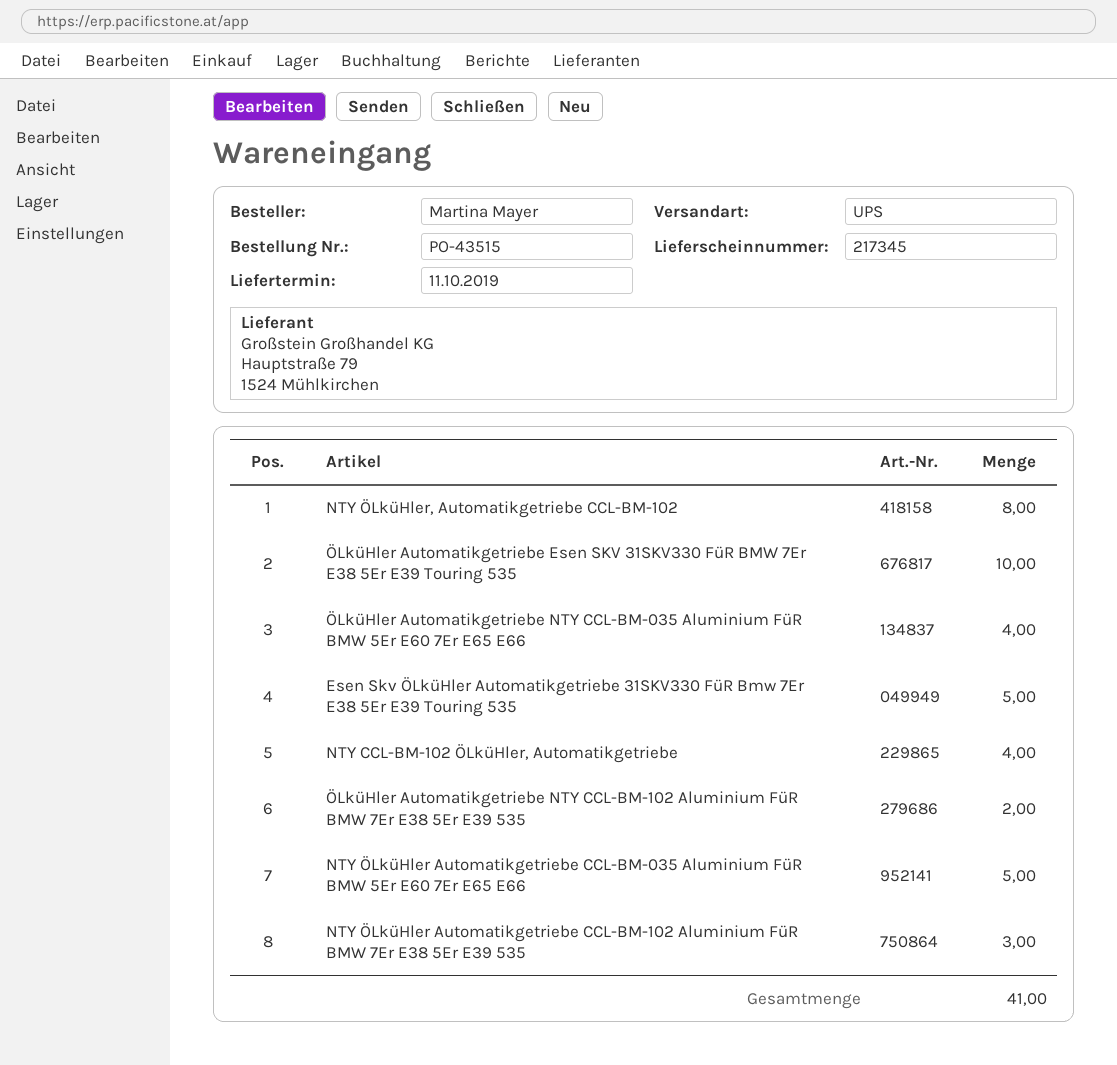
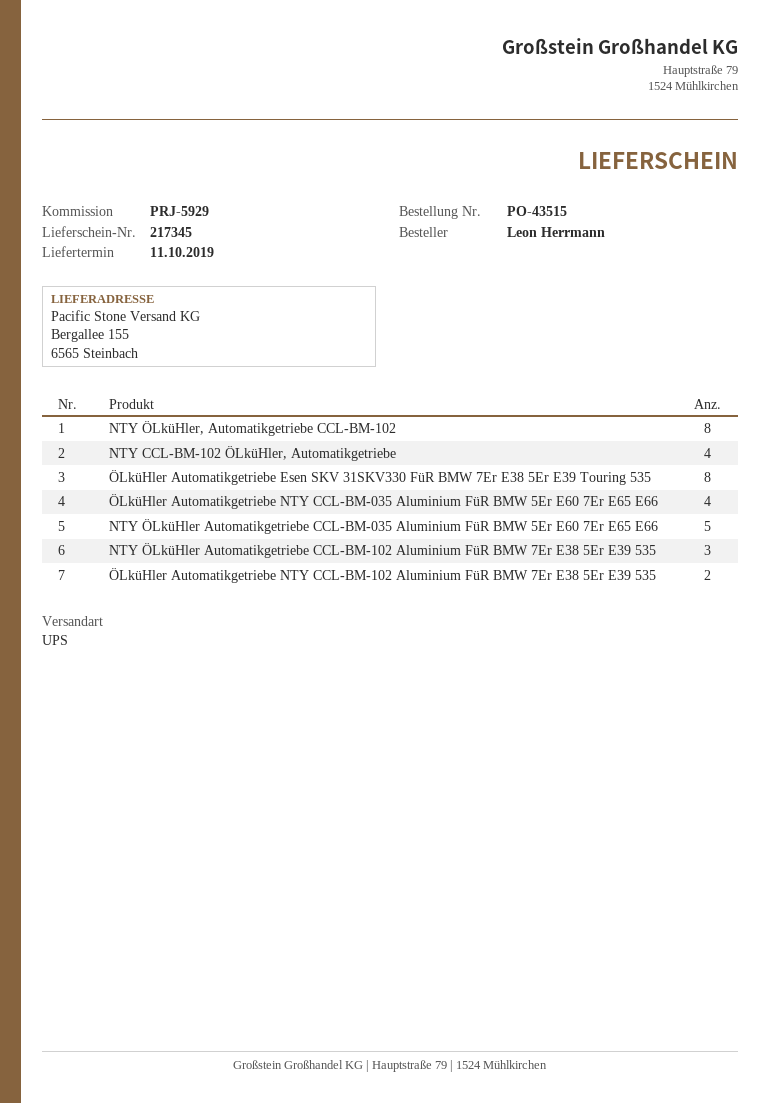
ordered by: Martina Mayer -> Leon Herrmann
ÖLküHler Automatikgetriebe Esen SKV 31SKV330 FüR BMW 7Er E38 5Er E39 Touring 535: 10 -> 8
Esen Skv ÖLküHler Automatikgetriebe 31SKV330 FüR Bmw 7Er E38 5Er E39 Touring 535: 5 -> none

